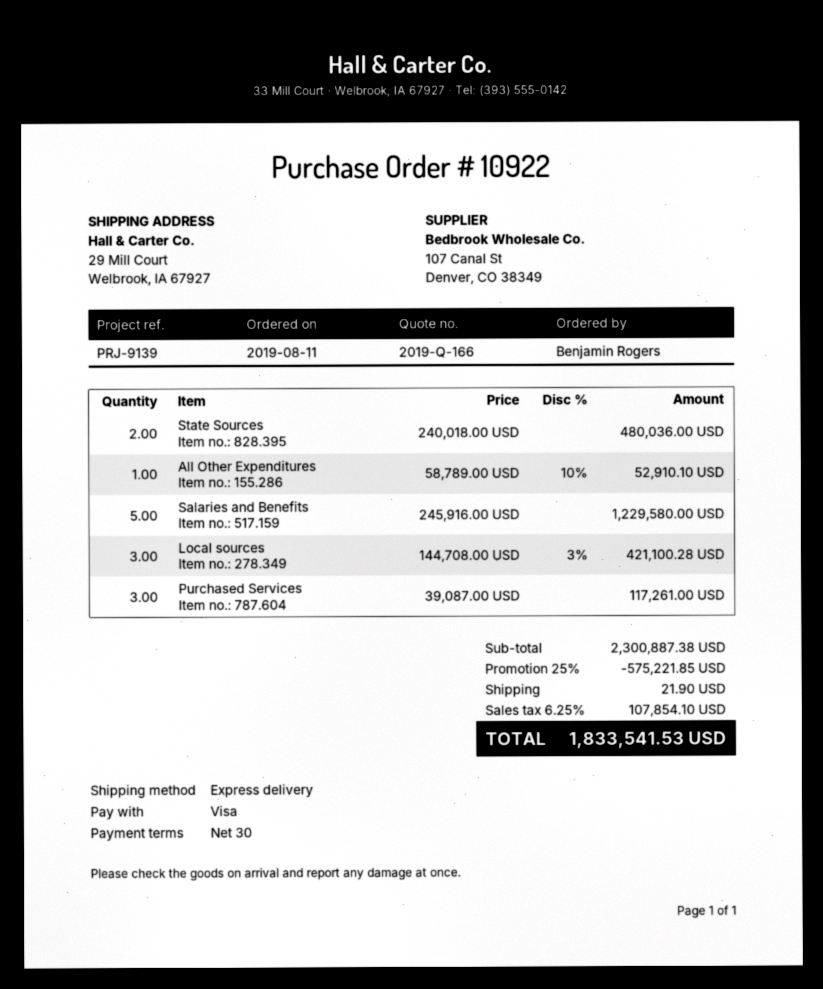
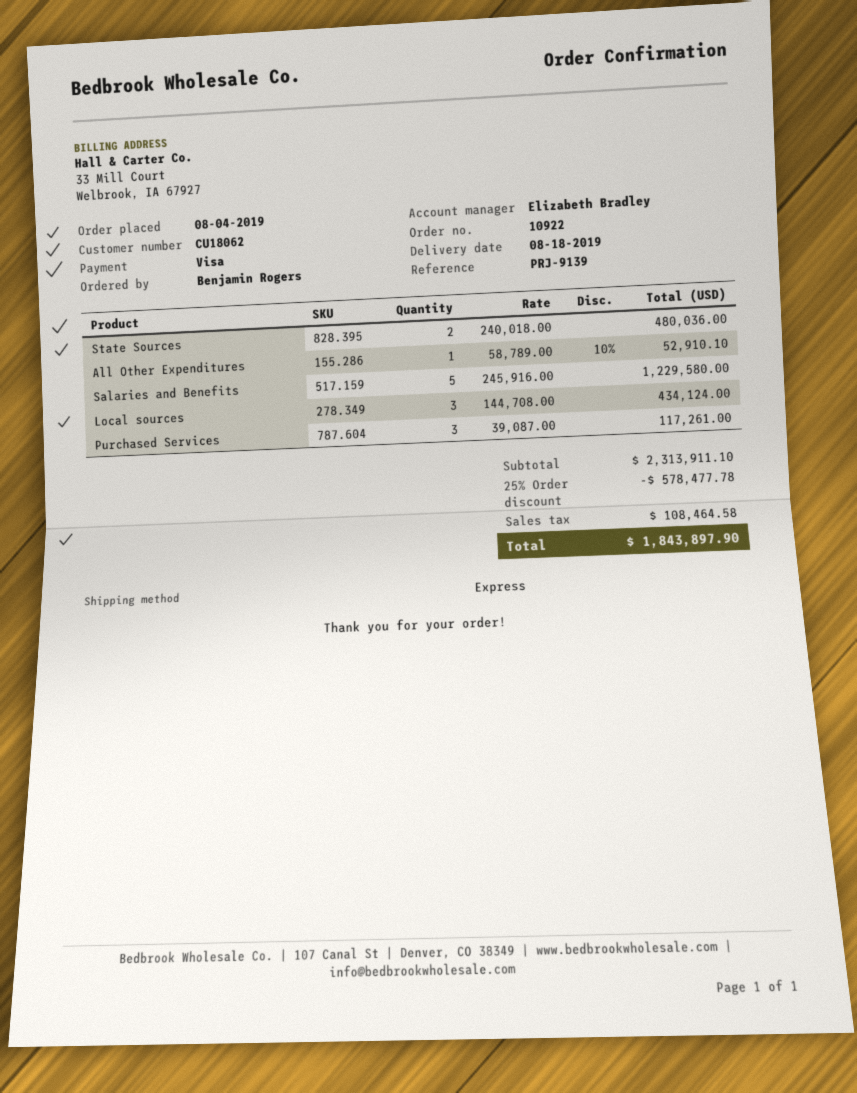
order date: 2019-08-11 -> 2019-08-04
Local sources: 3 x 144708.00 - 3% = 421100.28 -> 3 x 144708.00 = 434124.00
subtotal: 2300887.38 -> 2313911.10
discount: 25% = 575221.85 -> 25% = 578477.78
shipping: 21.90 -> none
tax: 107854.10 -> 108464.58
total: 1833541.53 -> 1843897.90

